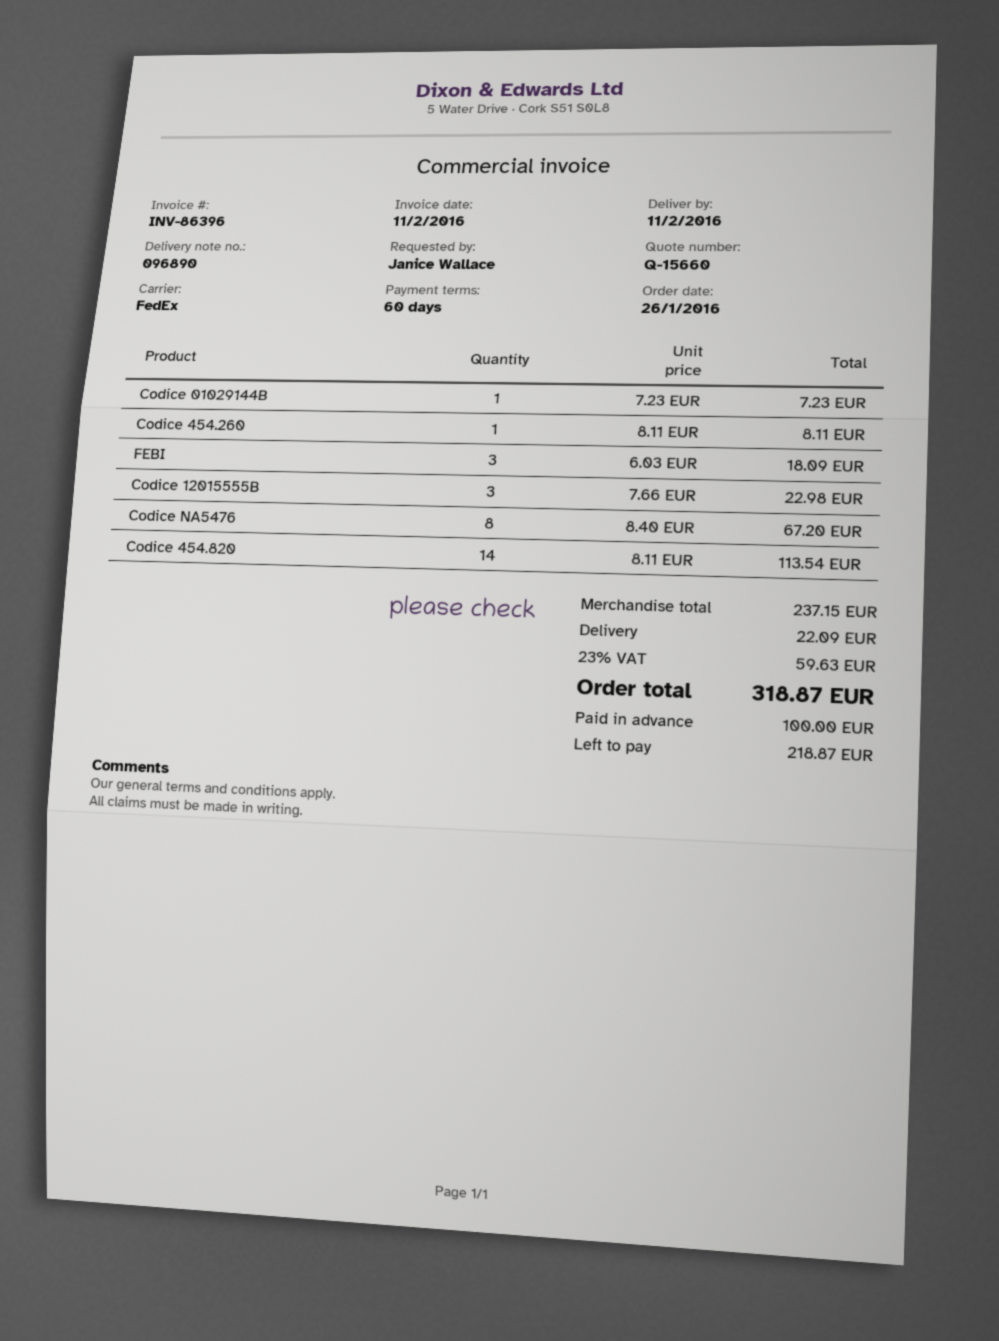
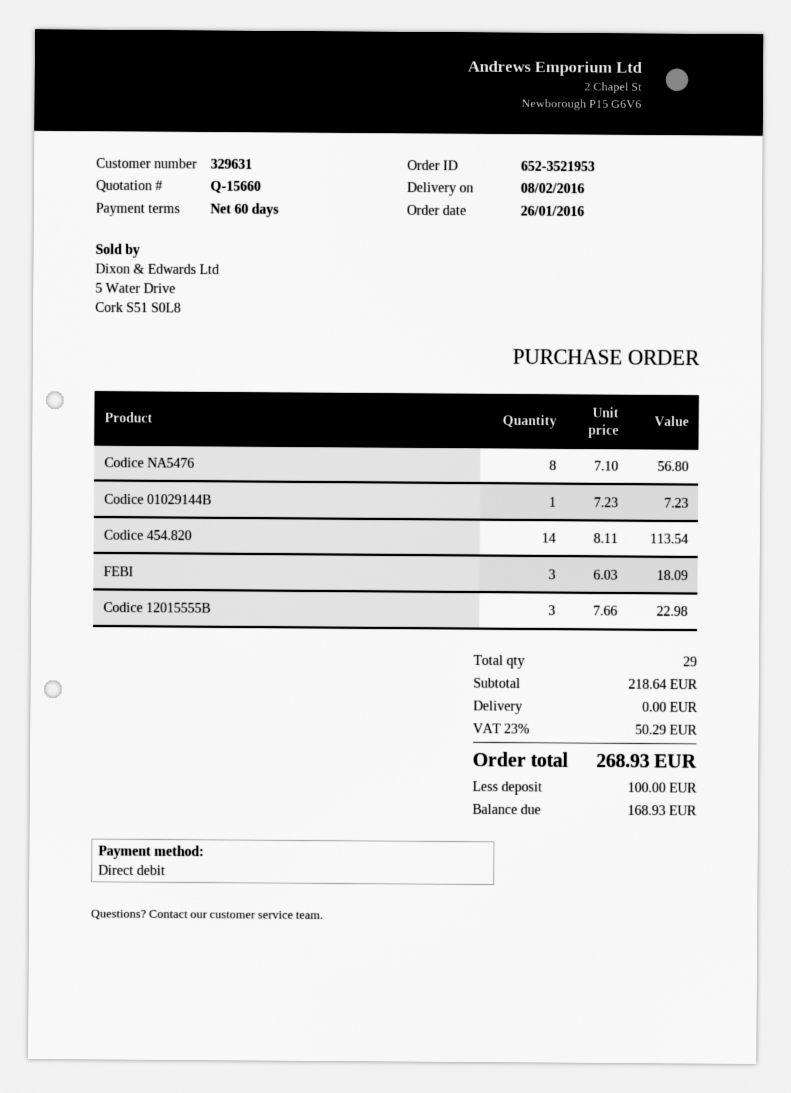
delivery date: 2016-02-11 -> 2016-02-08
Codice 454.260: 1 x 8.11 = 8.11 -> none
Codice NA5476: 8 x 8.40 = 67.20 -> 8 x 7.10 = 56.80
subtotal: 237.15 -> 218.64
shipping: 22.09 -> 0.00
tax: 23% = 59.63 -> 23% = 50.29
total: 318.87 -> 268.93
balance: 218.87 -> 168.93

